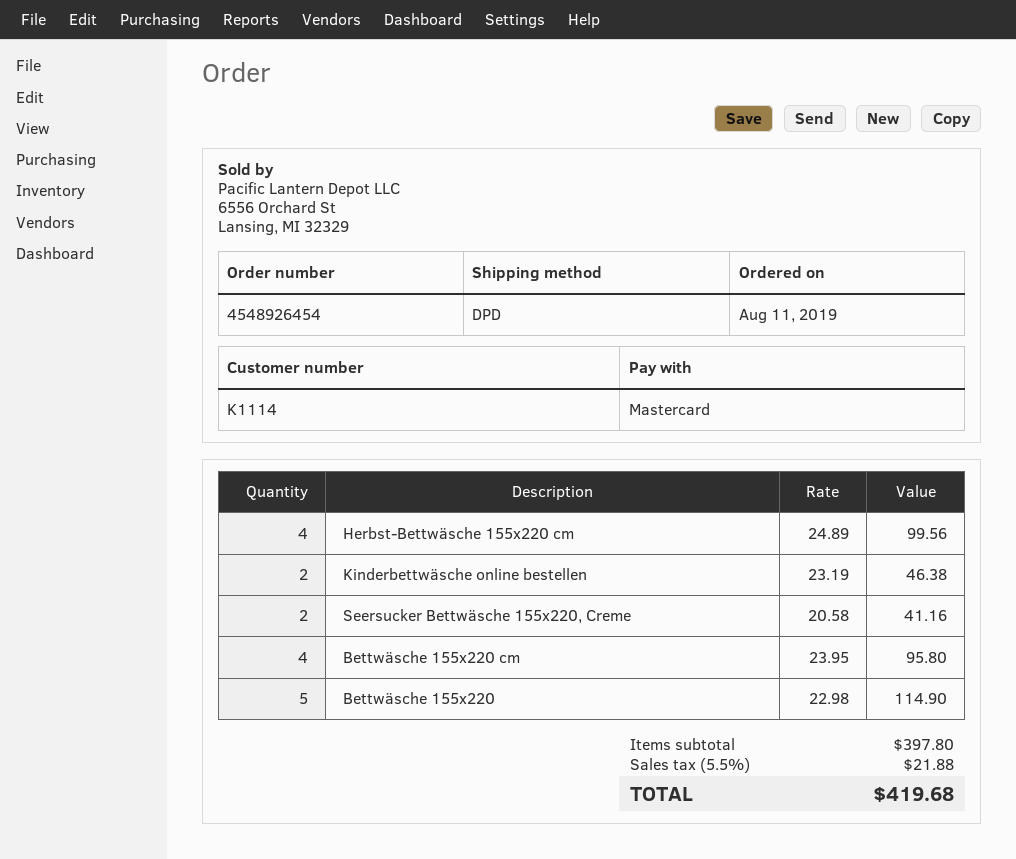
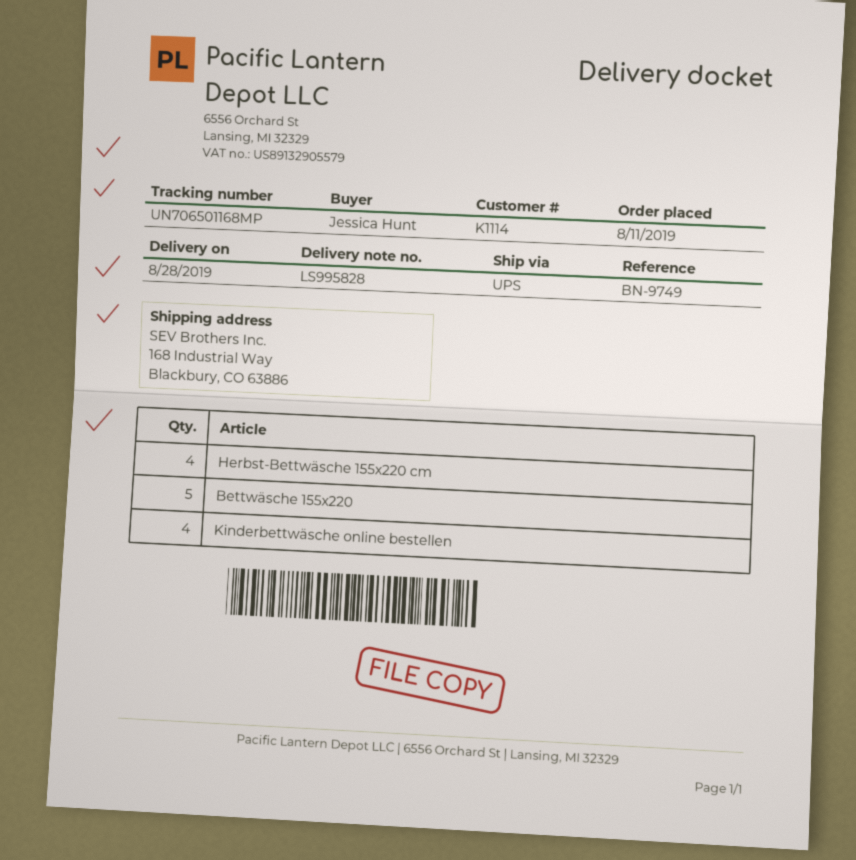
shipping method: DPD -> UPS
Kinderbettwäsche online bestellen: 2 -> 4
Seersucker Bettwäsche 155x220, Creme: 2 -> none
Bettwäsche 155x220 cm: 4 -> none

